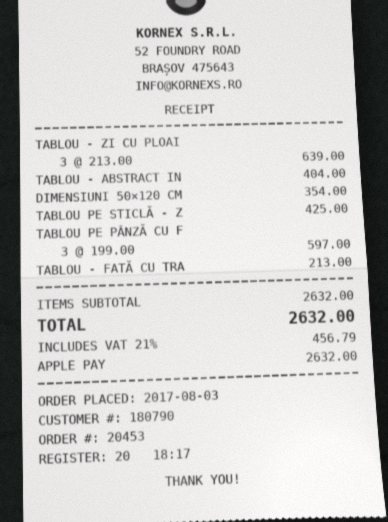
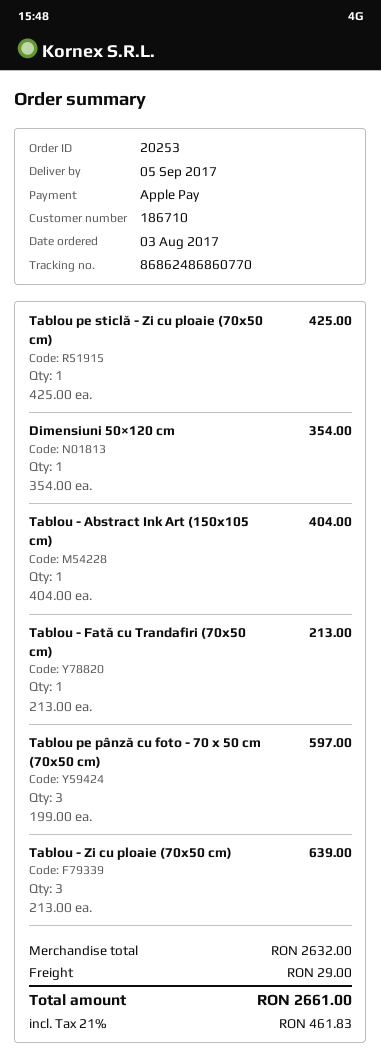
order number: 20453 -> 20253
customer number: 180790 -> 186710
shipping: none -> 29.00
tax: 21% = 456.79 -> 21% = 461.83
total: 2632.00 -> 2661.00

